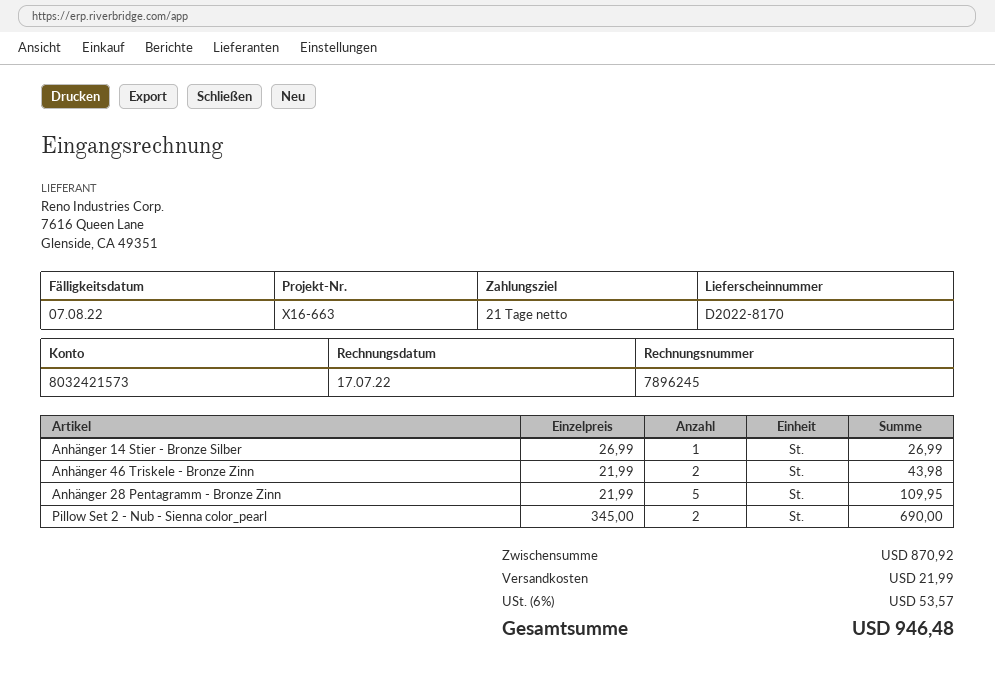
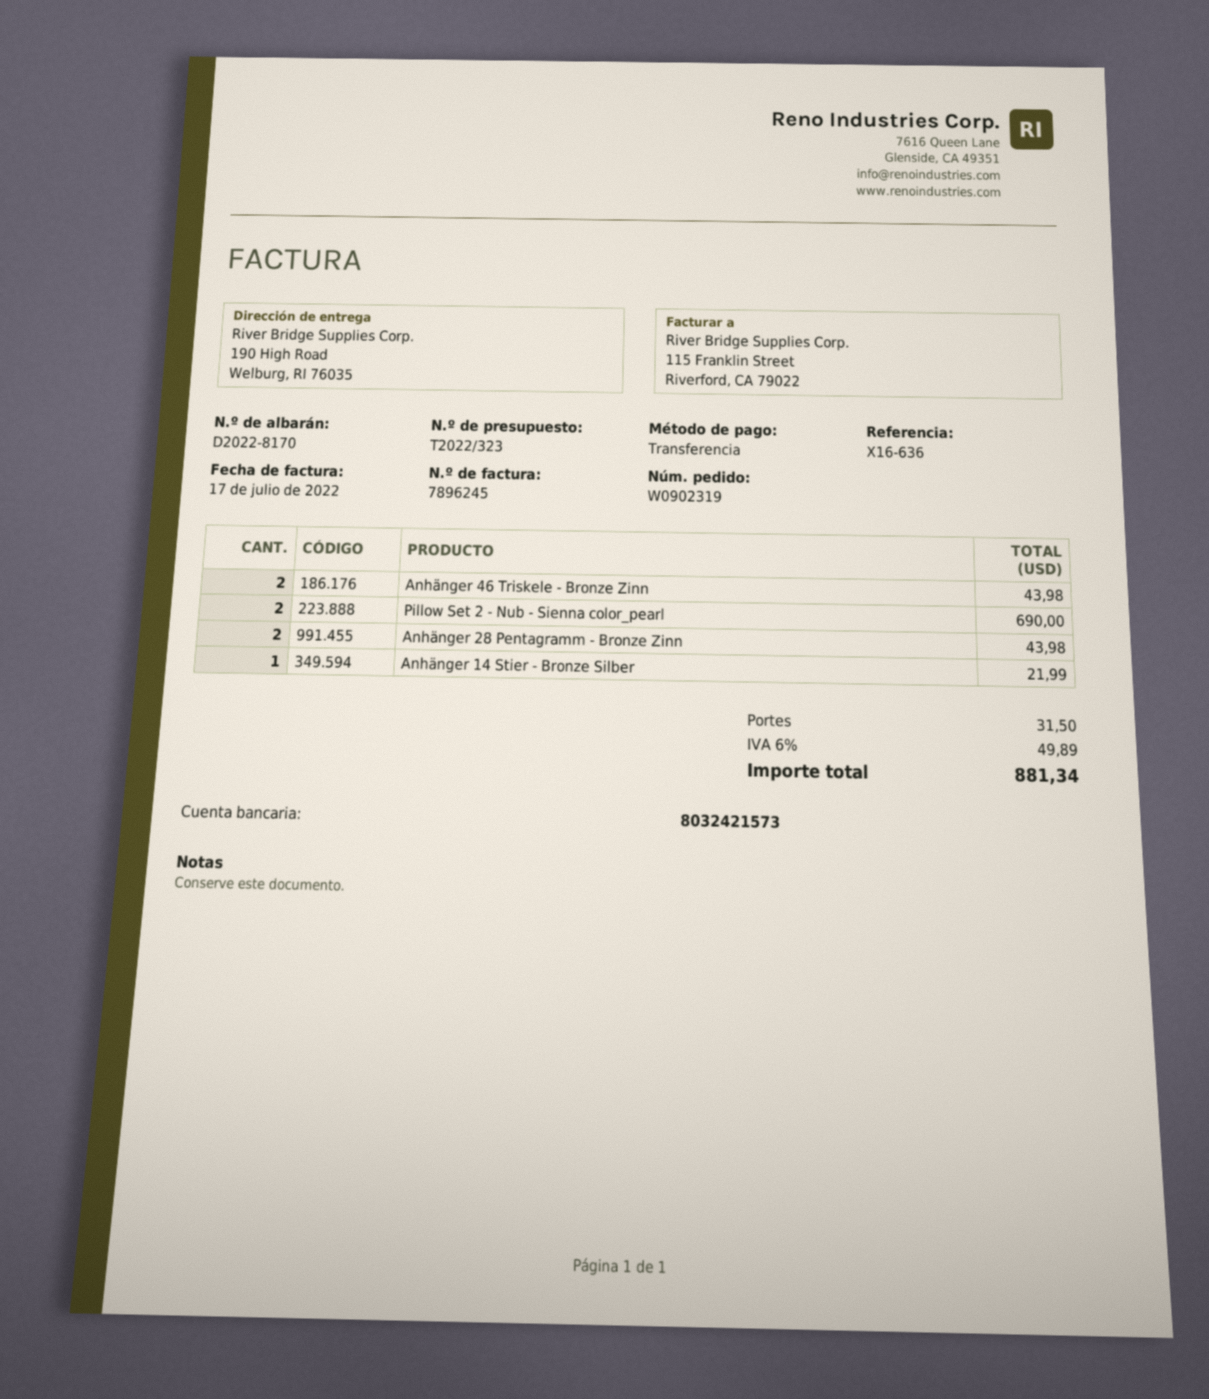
reference: X16-663 -> X16-636
Anhänger 14 Stier - Bronze Silber: 1 for 26.99 -> 1 for 21.99
Anhänger 28 Pentagramm - Bronze Zinn: 5 for 109.95 -> 2 for 43.98
shipping: 21.99 -> 31.50
tax: 6% = 53.57 -> 6% = 49.89
total: 946.48 -> 881.34

